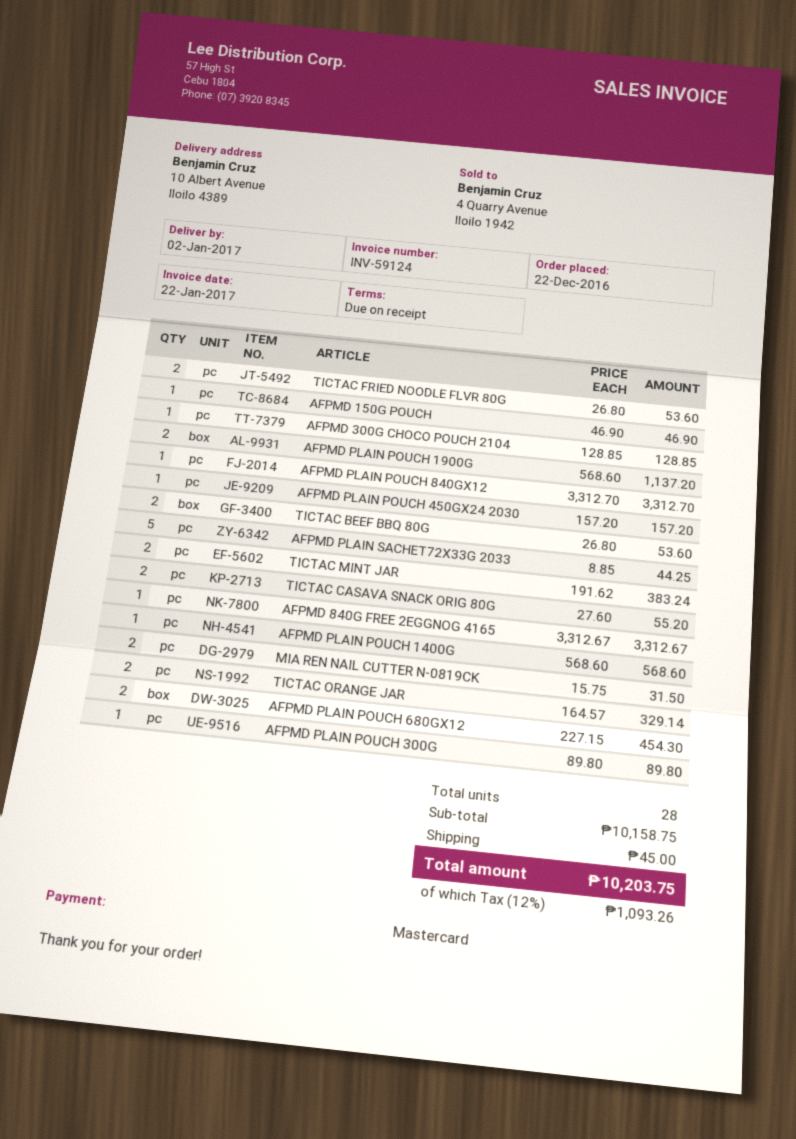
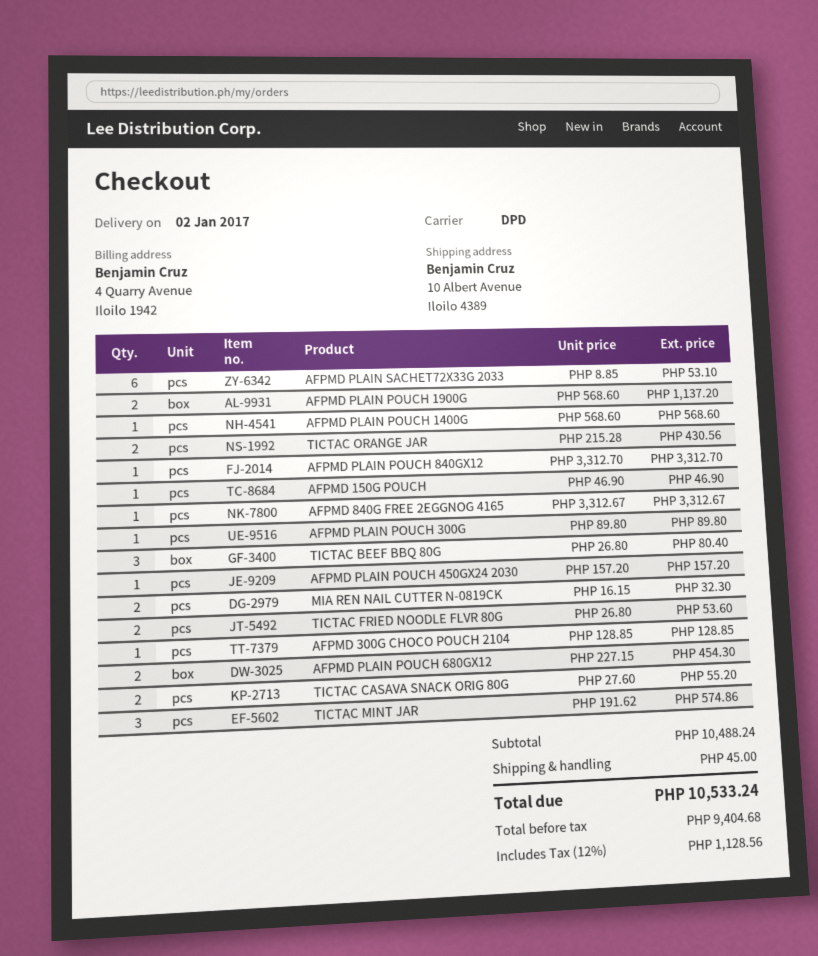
TICTAC BEEF BBQ 80G: 2 x 26.80 = 53.60 -> 3 x 26.80 = 80.40
AFPMD PLAIN SACHET72X33G 2033: 5 x 8.85 = 44.25 -> 6 x 8.85 = 53.10
TICTAC MINT JAR: 2 x 191.62 = 383.24 -> 3 x 191.62 = 574.86
MIA REN NAIL CUTTER N-0819CK: 2 x 15.75 = 31.50 -> 2 x 16.15 = 32.30
TICTAC ORANGE JAR: 2 x 164.57 = 329.14 -> 2 x 215.28 = 430.56
subtotal: 10158.75 -> 10488.24
tax: 12% = 1093.26 -> 12% = 1128.56
total: 10203.75 -> 10533.24

